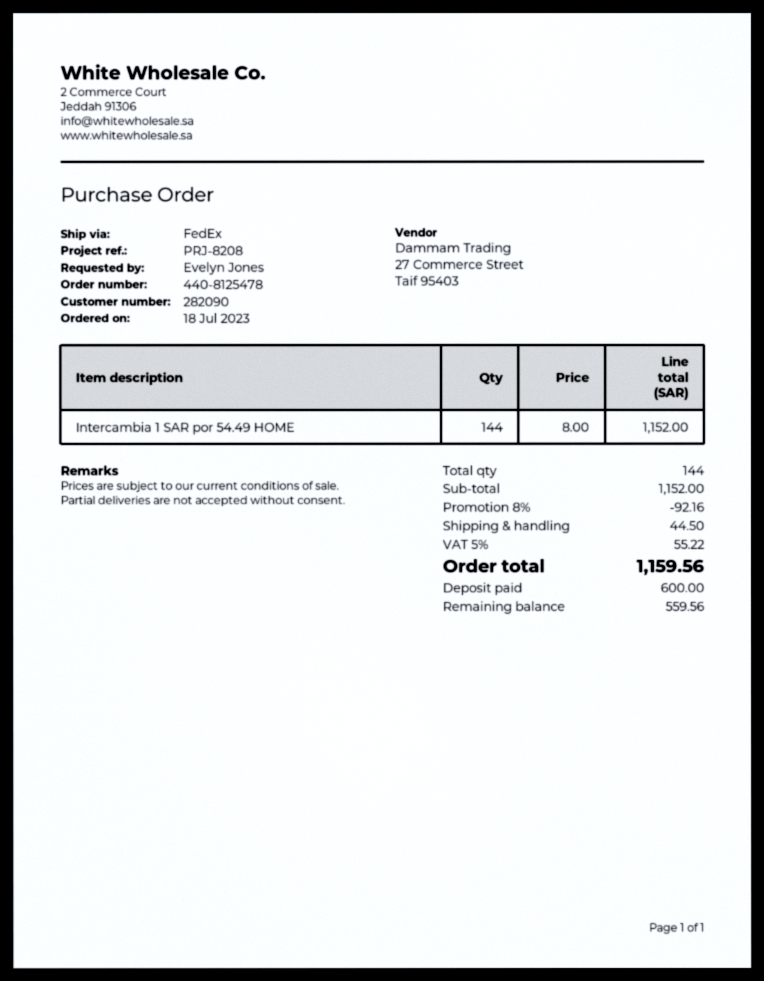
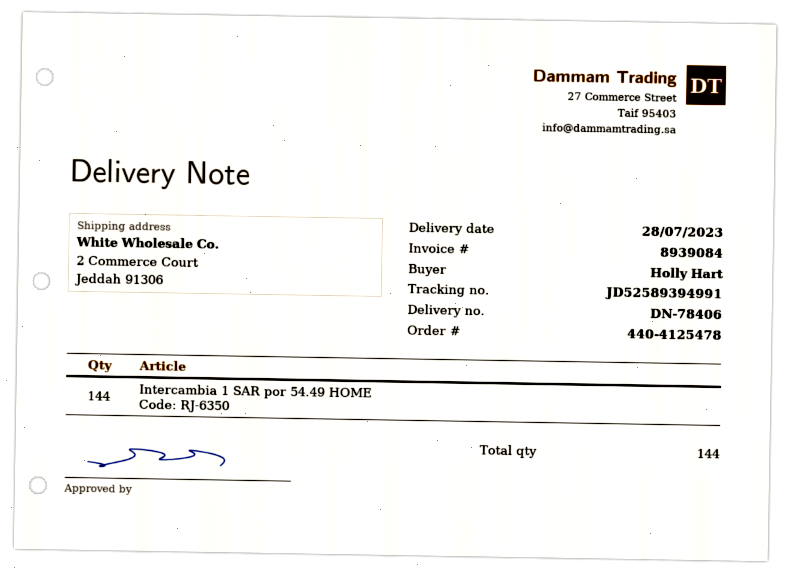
order number: 440-8125478 -> 440-4125478
ordered by: Evelyn Jones -> Holly Hart

